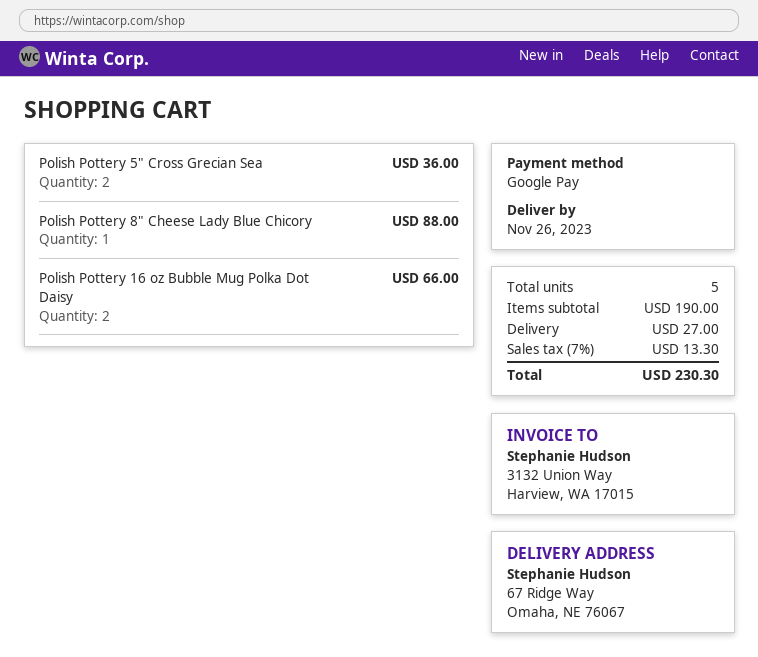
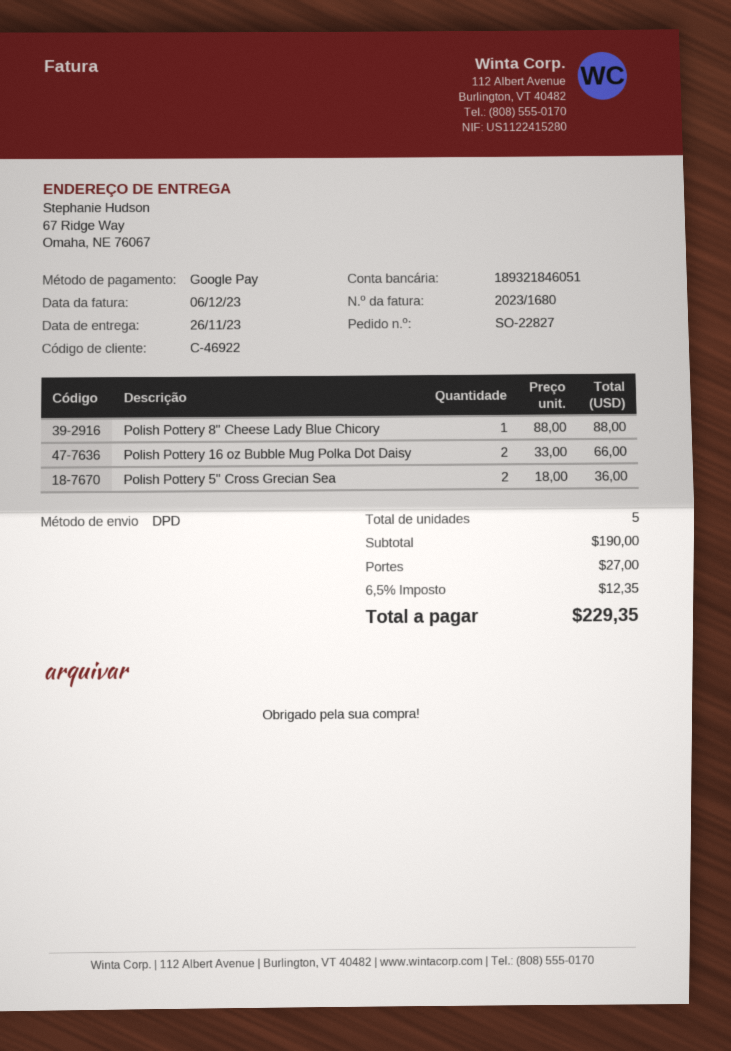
tax: 7% = 13.30 -> 6.5% = 12.35
total: 230.30 -> 229.35

